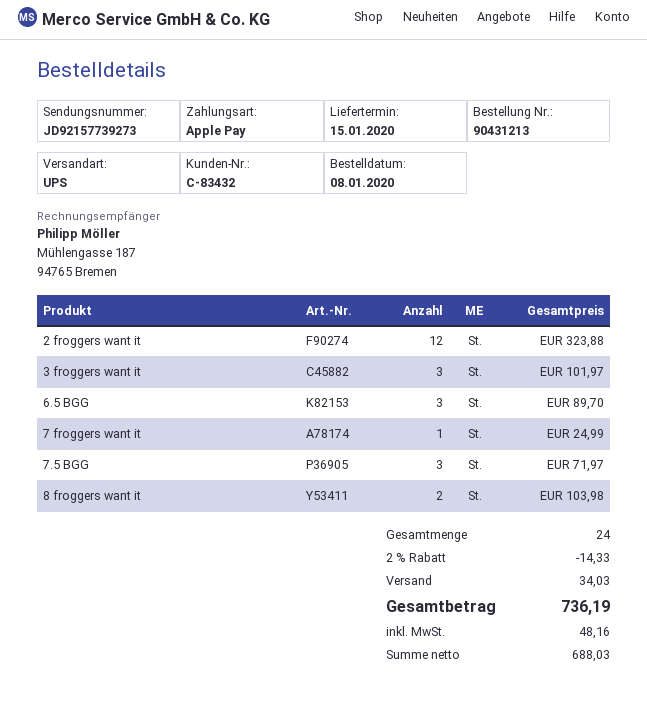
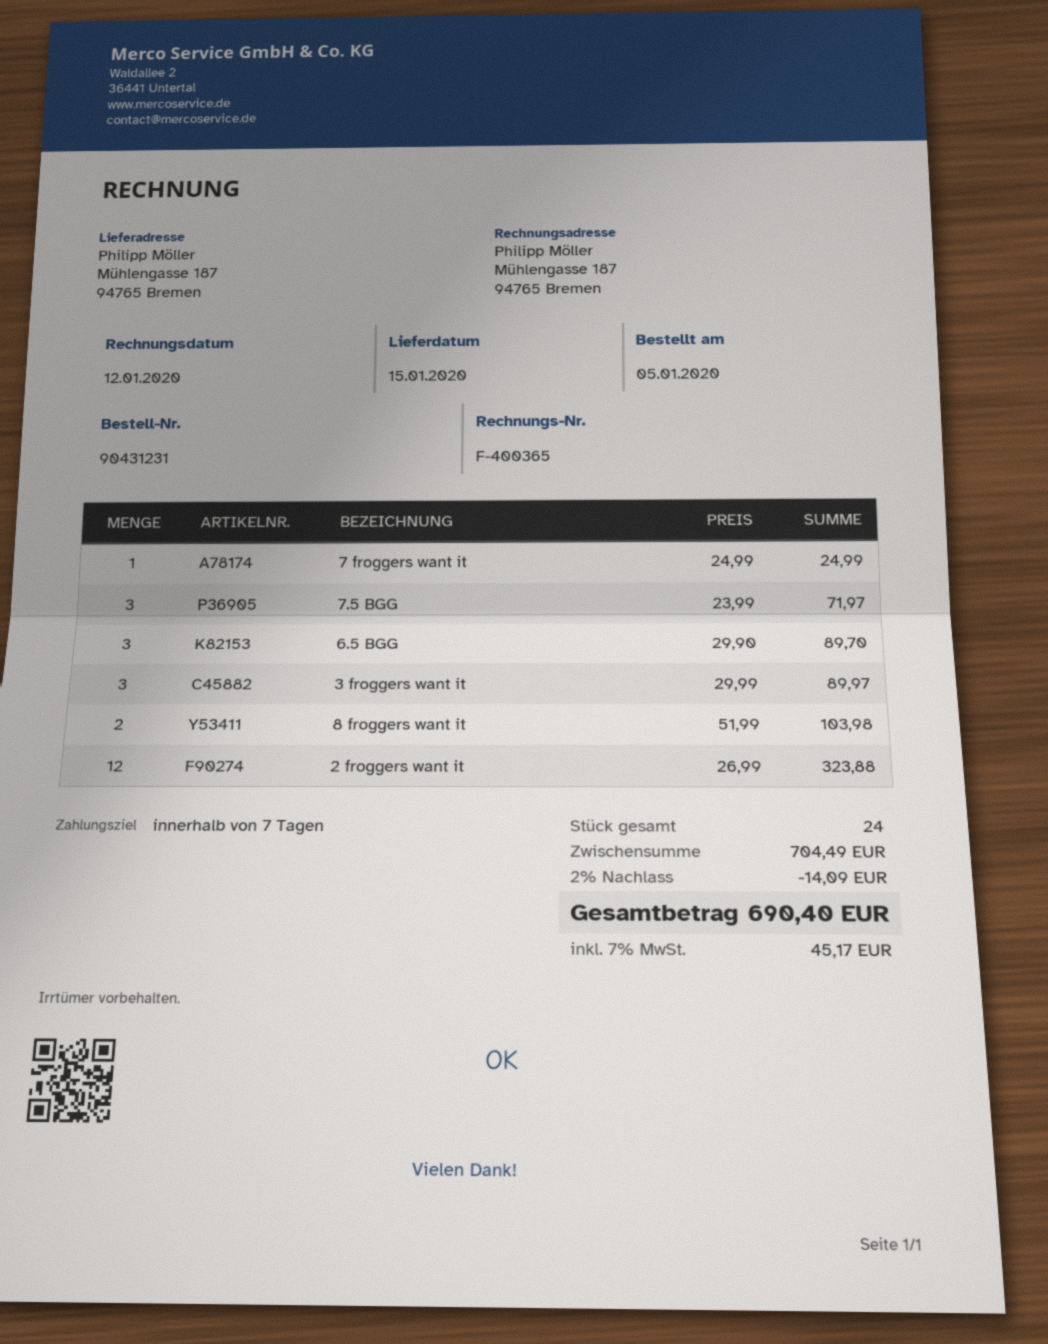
order number: 90431213 -> 90431231
order date: 2020-01-08 -> 2020-01-05
3 froggers want it: 3 for 101.97 -> 3 for 89.97
discount: 2% = 14.33 -> 2% = 14.09
shipping: 34.03 -> none
tax: 48.16 -> 45.17
total: 736.19 -> 690.40

